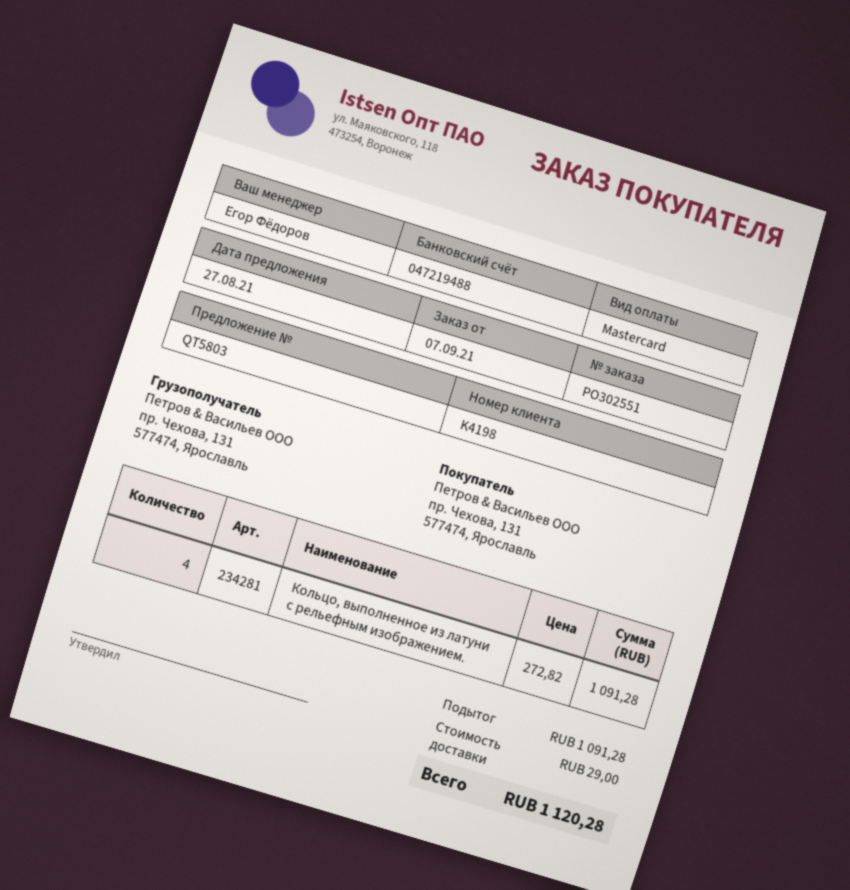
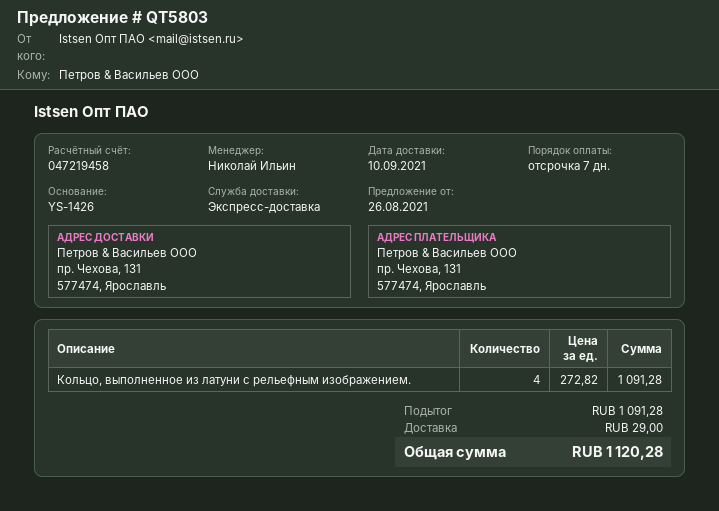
quote date: 2021-08-27 -> 2021-08-26
sales rep: Егор Фёдоров -> Николай Ильин
bank account: 047219488 -> 047219458

